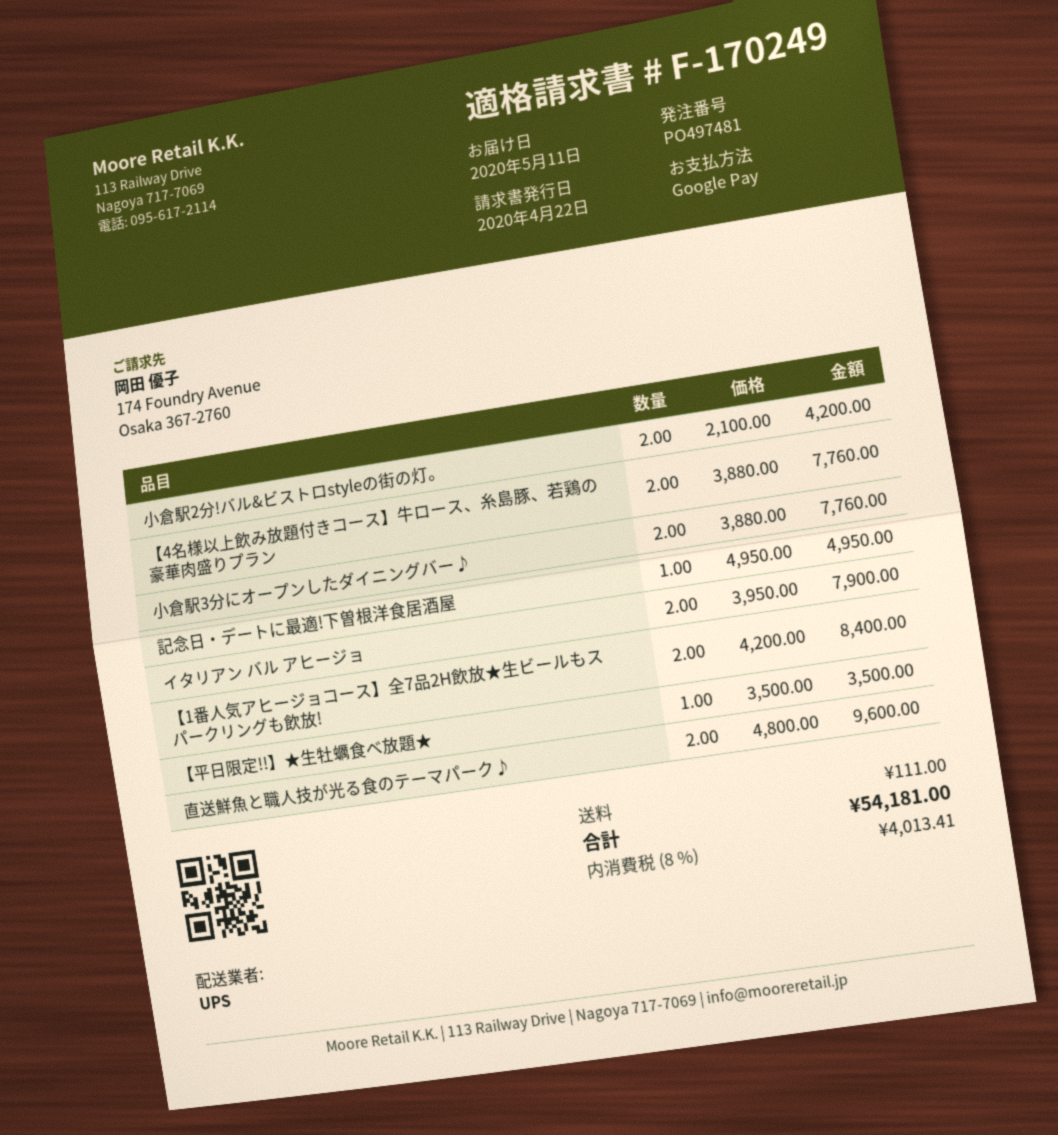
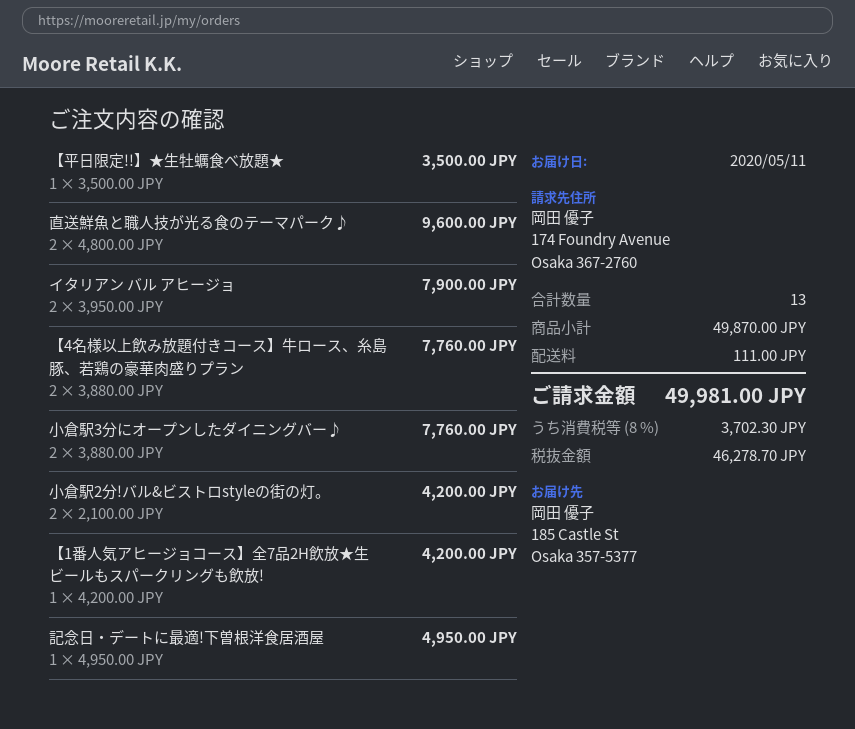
【1番人気アヒージョコース】全7品2H飲放★生ビールもスパークリングも飲放!: 2 x 4200.00 = 8400.00 -> 1 x 4200.00 = 4200.00
tax: 8% = 4013.41 -> 8% = 3702.30
total: 54181.00 -> 49981.00

